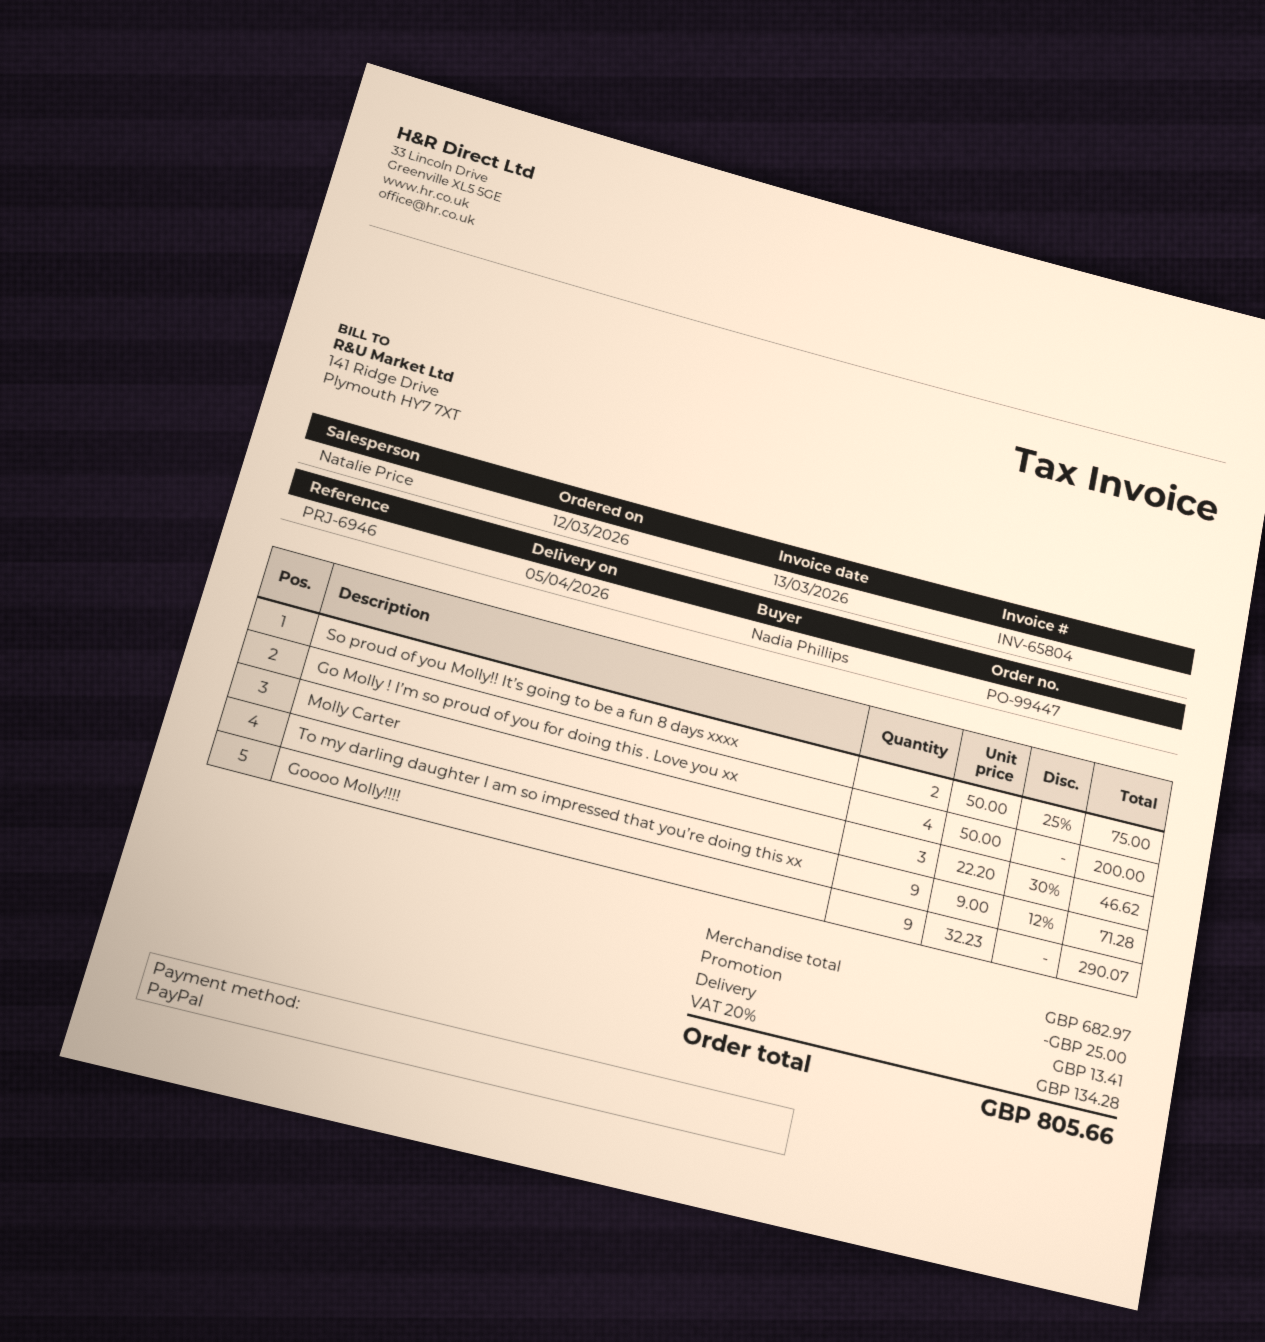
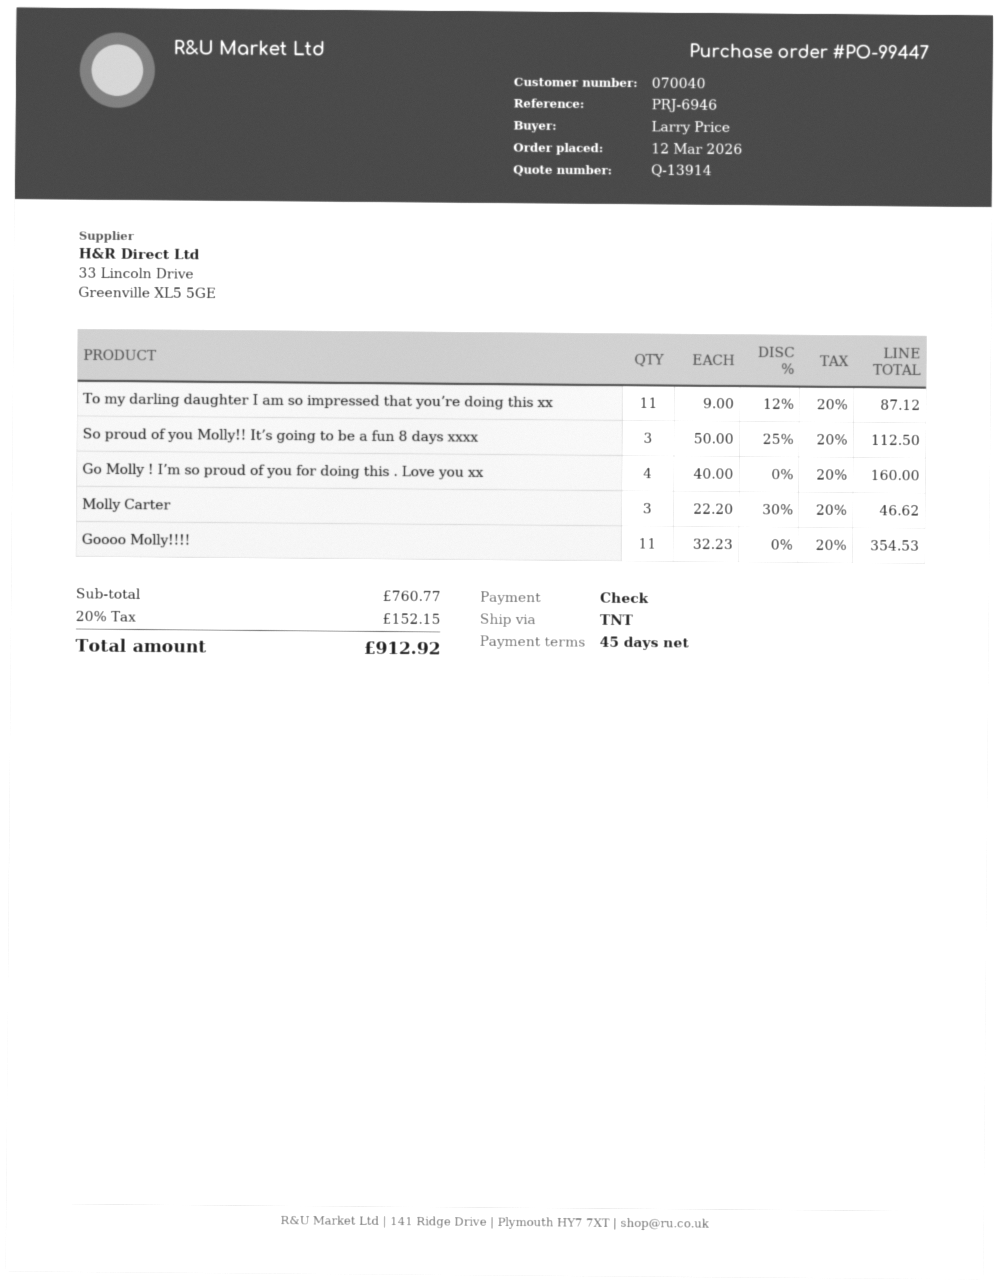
ordered by: Nadia Phillips -> Larry Price
payment method: PayPal -> cheque
So proud of you Molly!! It’s going to be a fun 8 days xxxx: 2 x 50.00 - 25% = 75.00 -> 3 x 50.00 - 25% = 112.50
Go Molly ! I’m so proud of you for doing this . Love you xx: 4 x 50.00 = 200.00 -> 4 x 40.00 = 160.00
To my darling daughter I am so impressed that you’re doing this xx: 9 x 9.00 - 12% = 71.28 -> 11 x 9.00 - 12% = 87.12
Goooo Molly!!!!: 9 x 32.23 = 290.07 -> 11 x 32.23 = 354.53
subtotal: 682.97 -> 760.77
discount: 25.00 -> none
shipping: 13.41 -> none
tax: 20% = 134.28 -> 20% = 152.15
total: 805.66 -> 912.92

